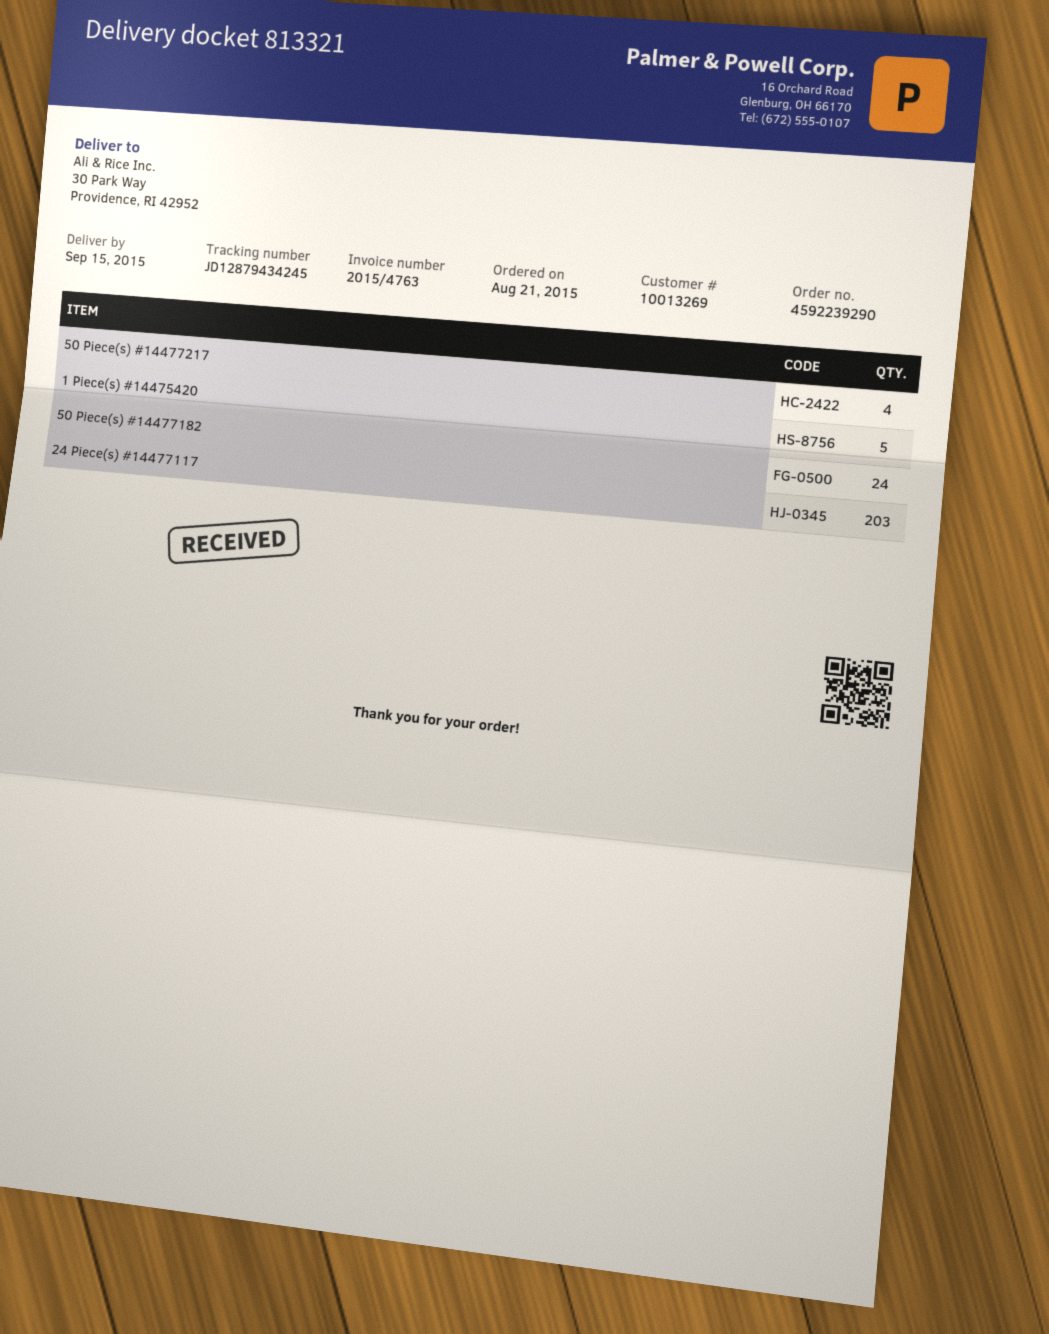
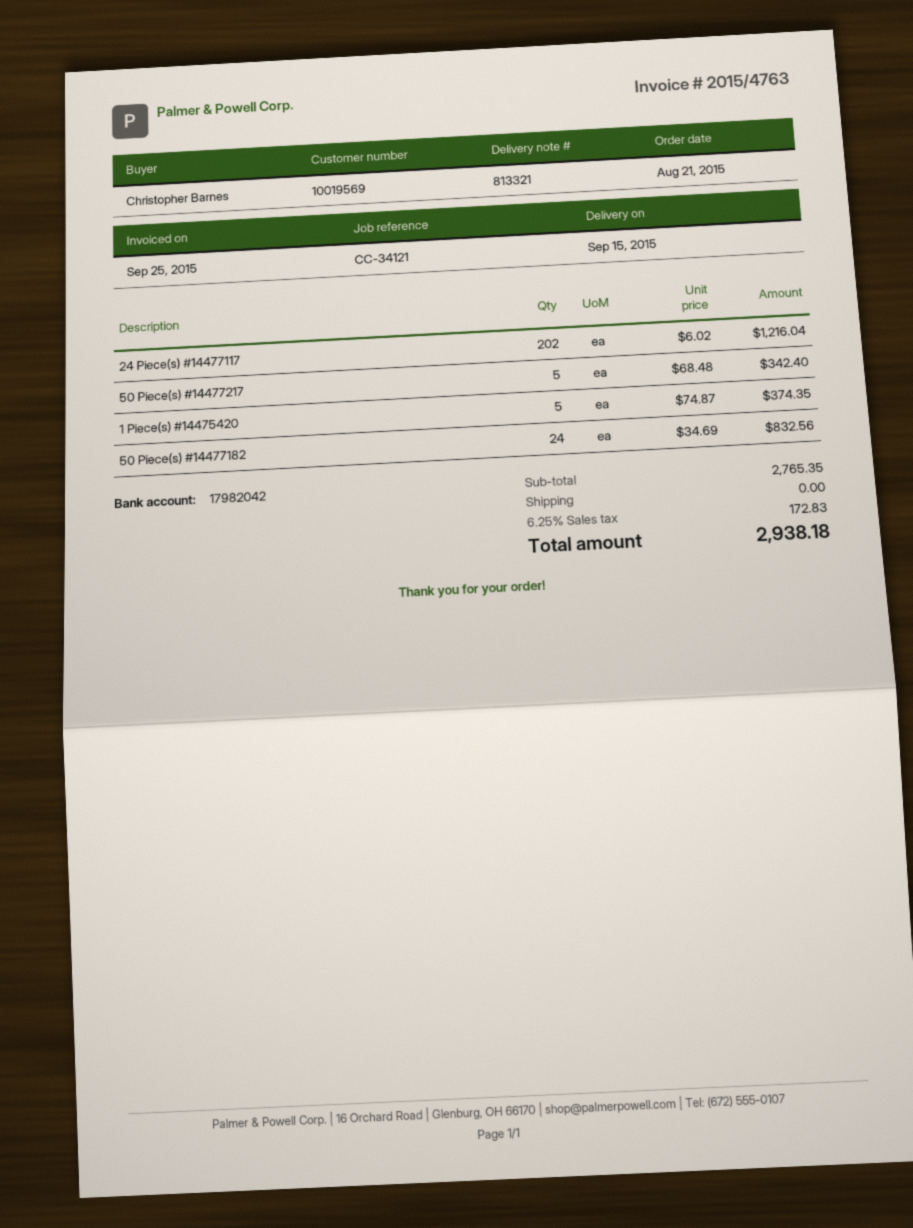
customer number: 10013269 -> 10019569
50 Piece(s) #14477217: 4 -> 5
24 Piece(s) #14477117: 203 -> 202

